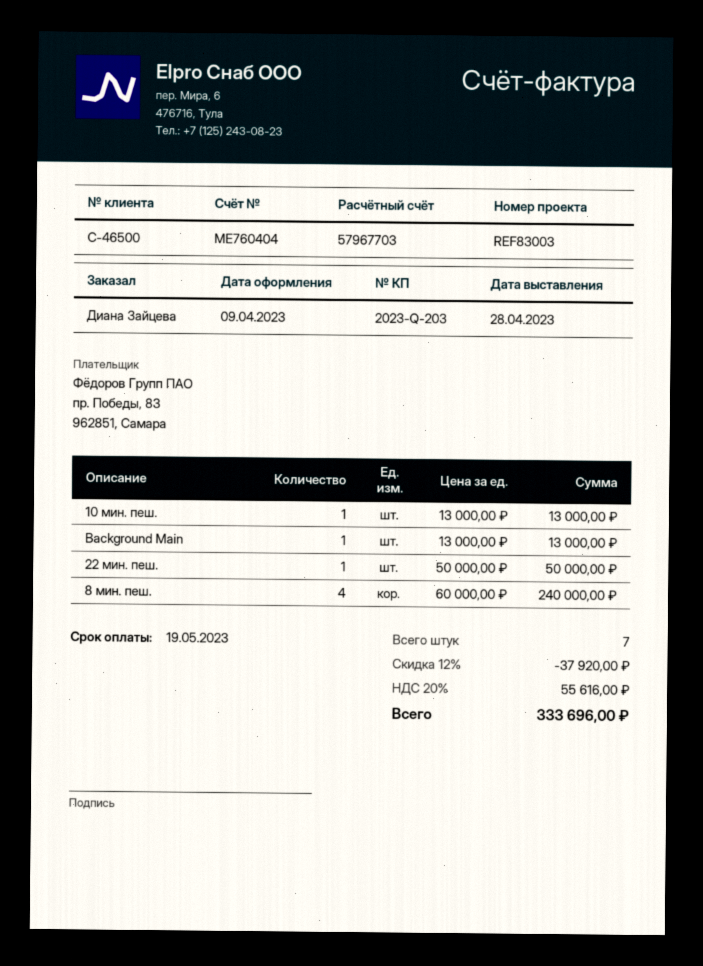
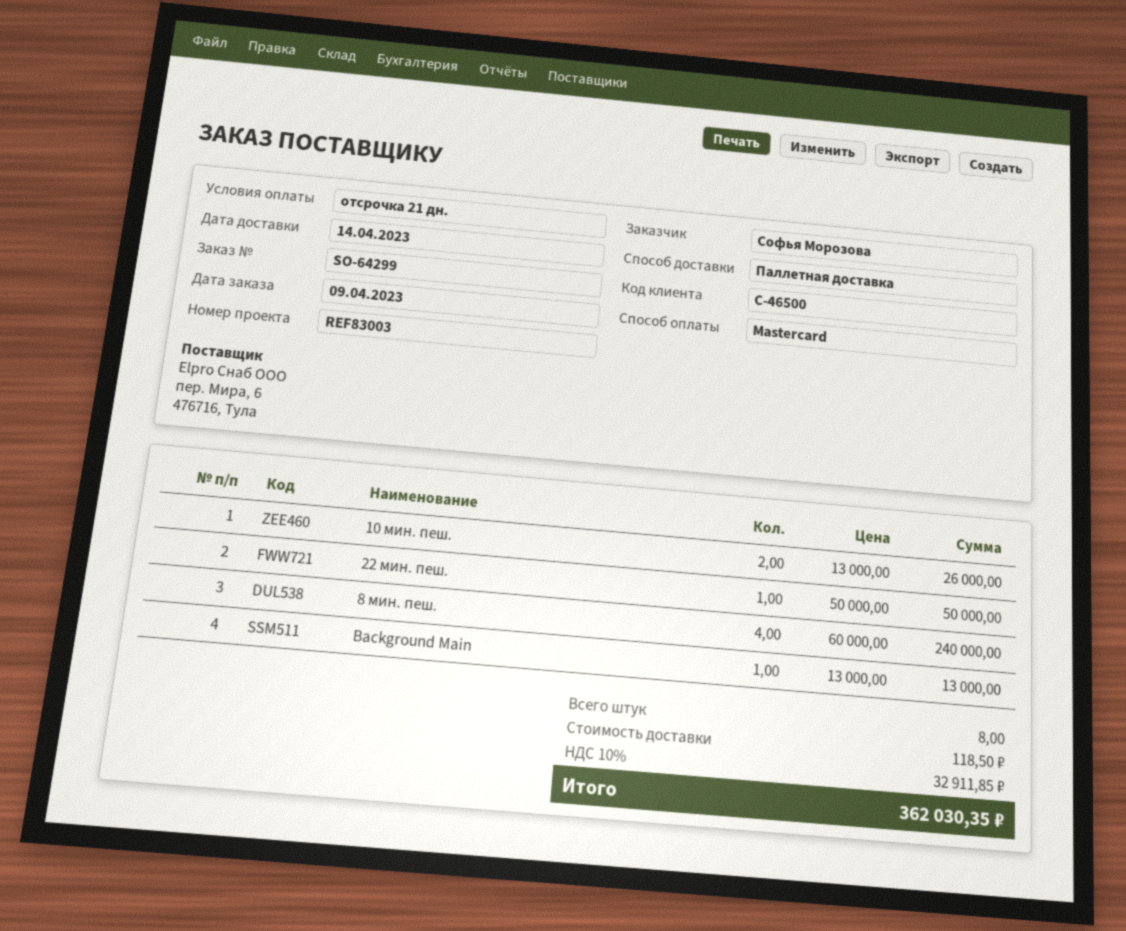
ordered by: Диана Зайцева -> Софья Морозова
10 мин. пеш.: 1 x 13000.00 = 13000.00 -> 2 x 13000.00 = 26000.00
total quantity: 7 -> 8
discount: 12% = 37920.00 -> none
shipping: none -> 118.50
tax: 20% = 55616.00 -> 10% = 32911.85
total: 333696.00 -> 362030.35

